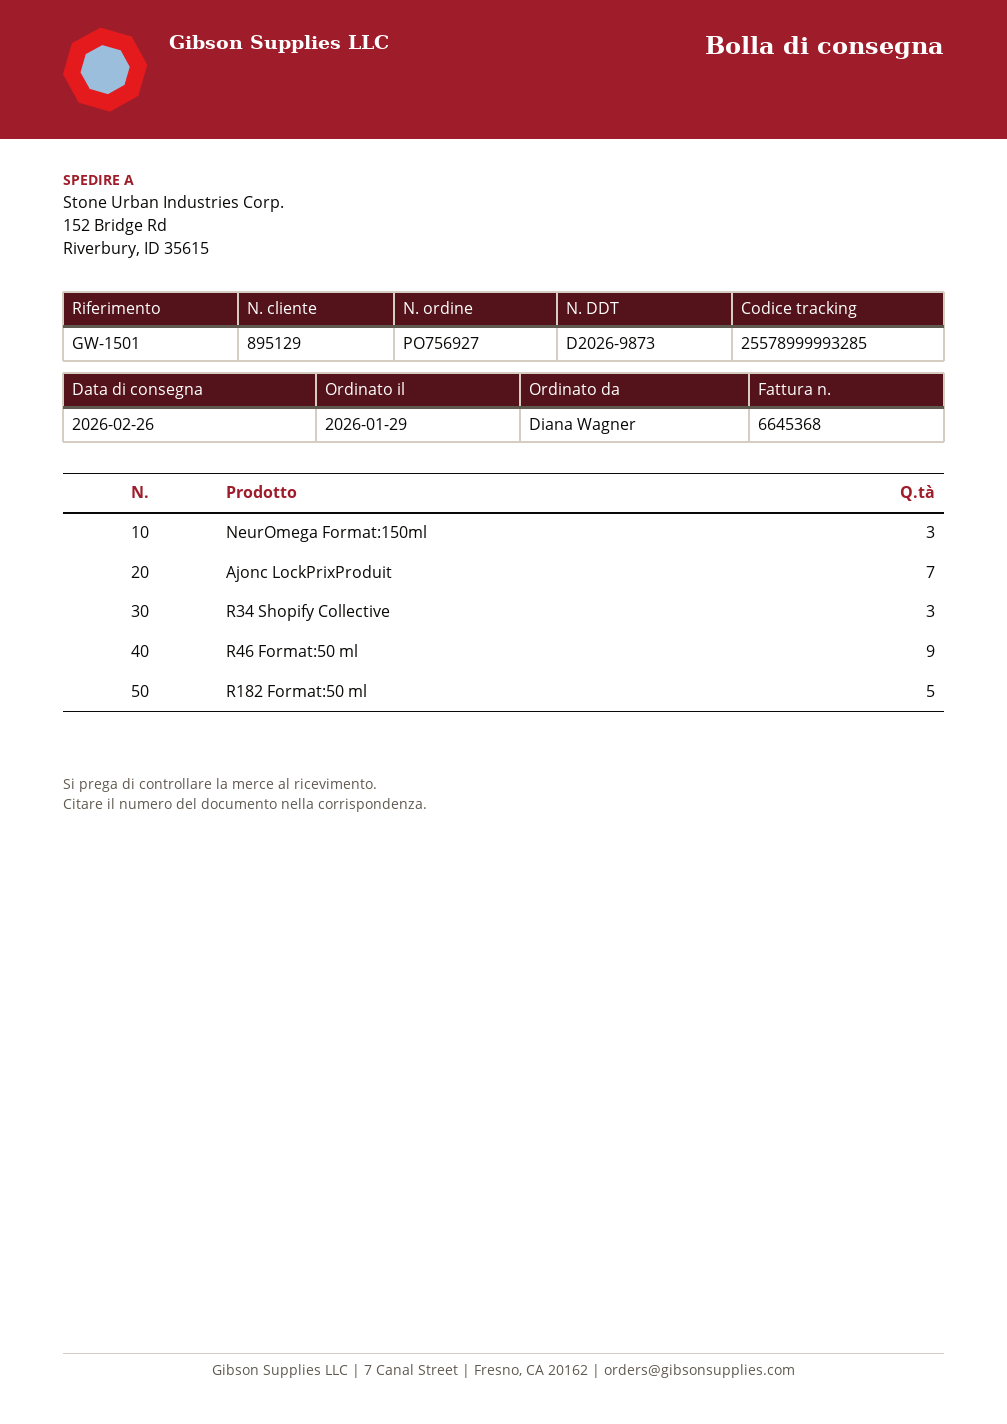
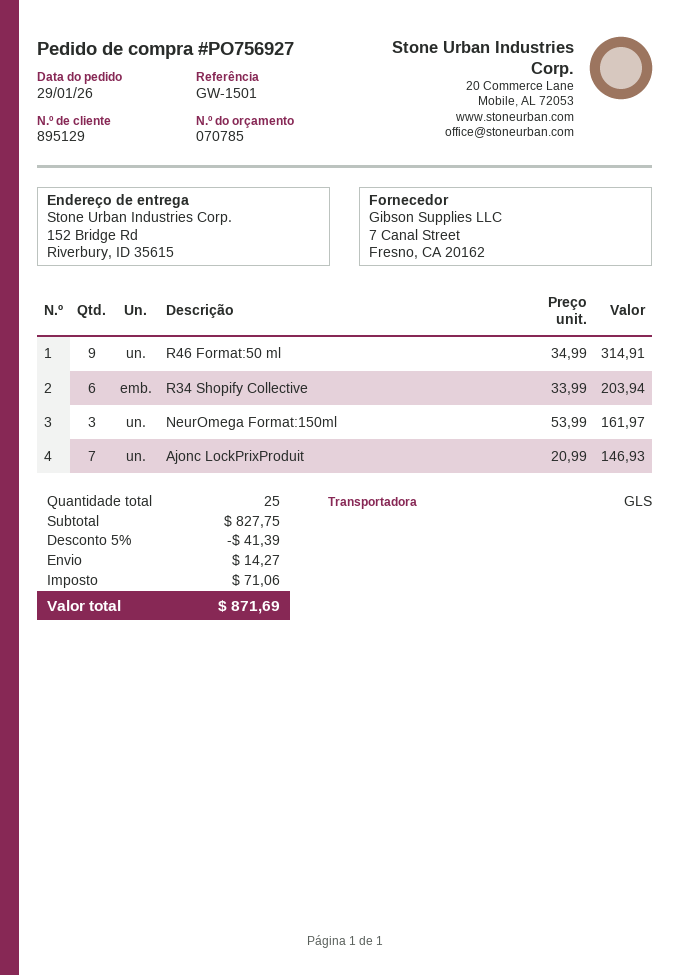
R34 Shopify Collective: 3 -> 6
R182 Format:50 ml: 5 -> none

